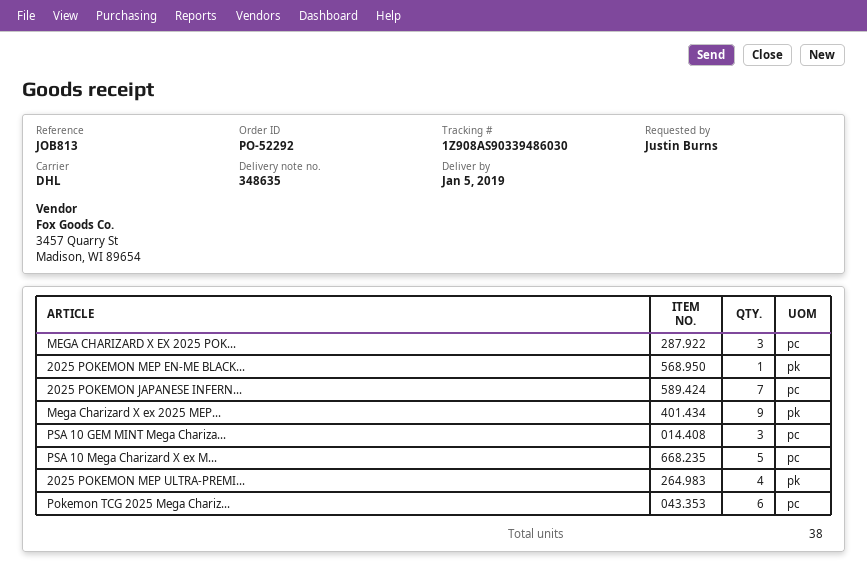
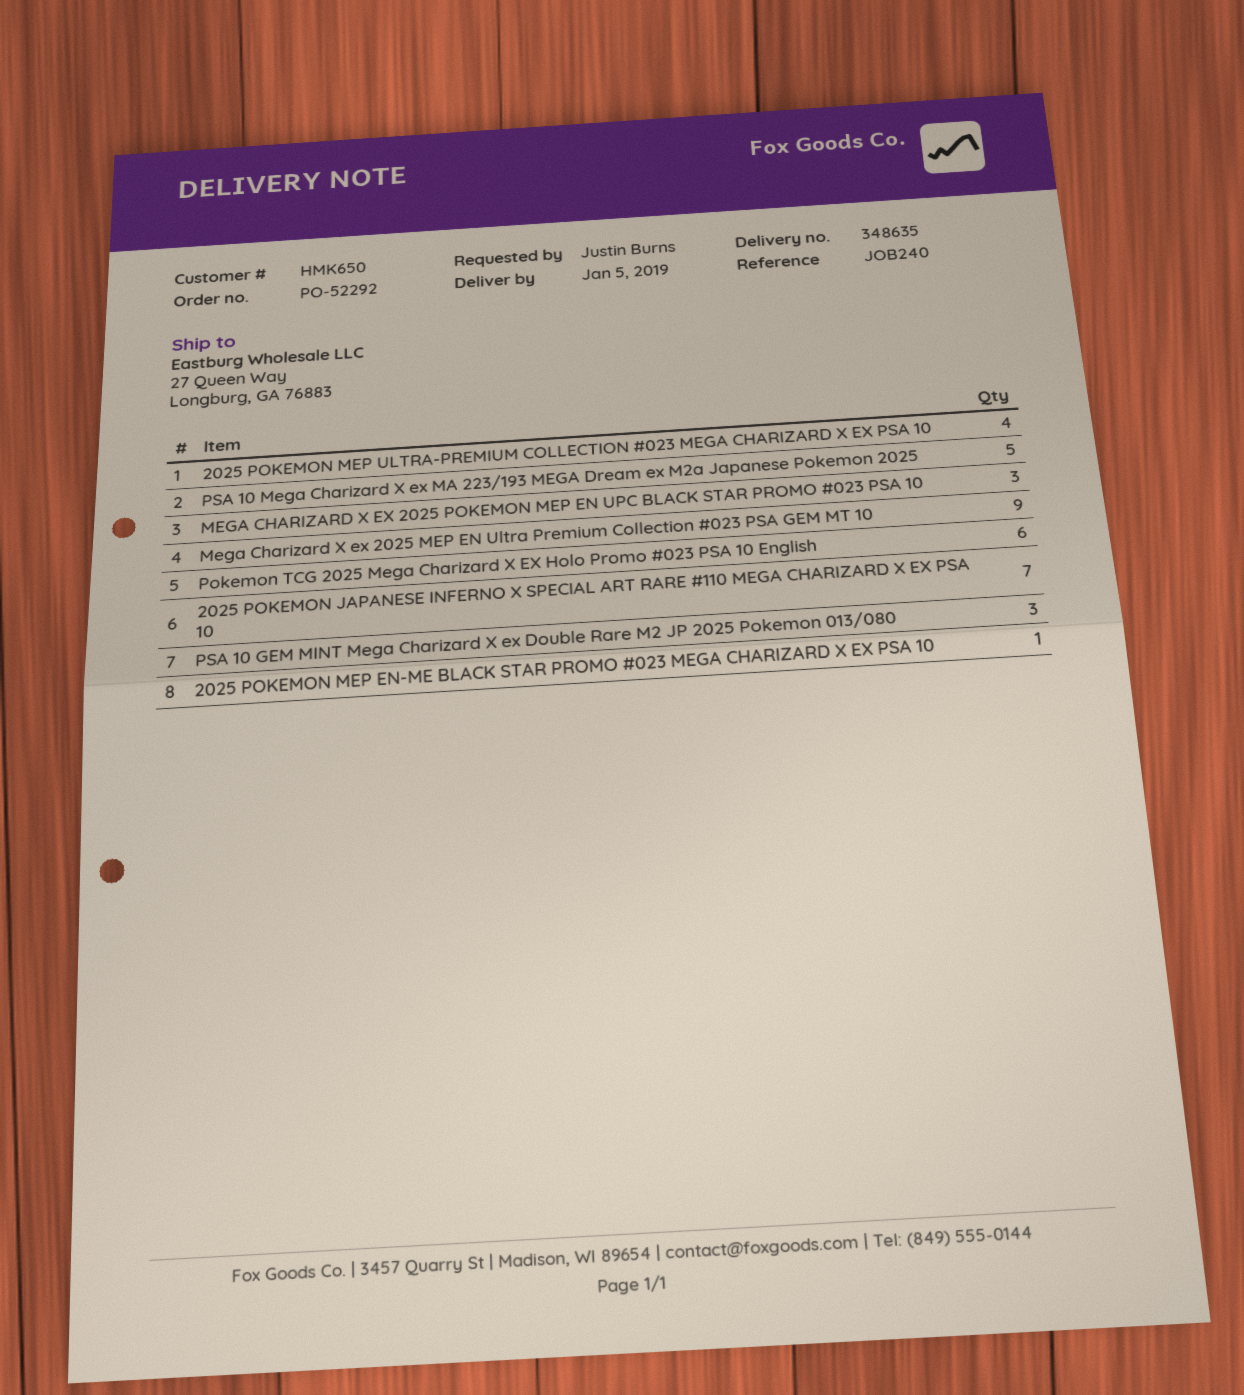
reference: JOB813 -> JOB240

